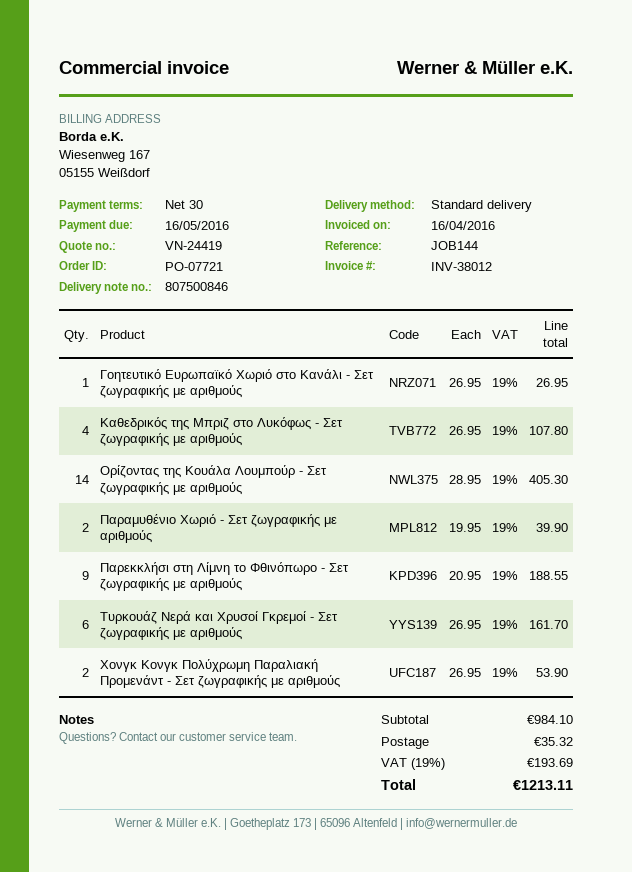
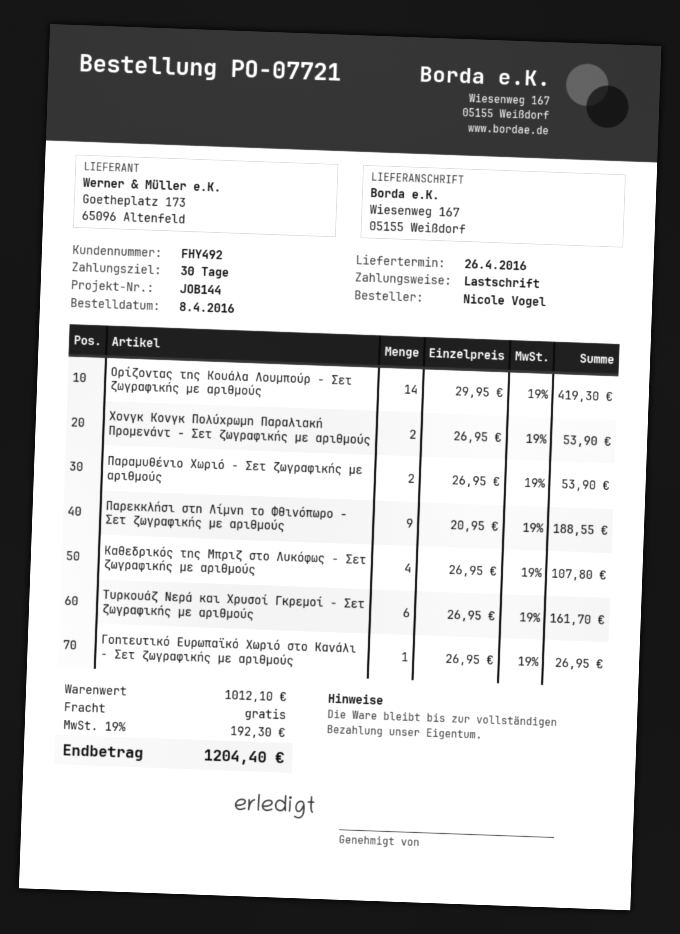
Ορίζοντας της Κουάλα Λουμπούρ - Σετ ζωγραφικής με αριθμούς: 14 x 28.95 = 405.30 -> 14 x 29.95 = 419.30
Παραμυθένιο Χωριό - Σετ ζωγραφικής με αριθμούς: 2 x 19.95 = 39.90 -> 2 x 26.95 = 53.90
subtotal: 984.10 -> 1012.10
shipping: 35.32 -> 0.00
tax: 19% = 193.69 -> 19% = 192.30
total: 1213.11 -> 1204.40

